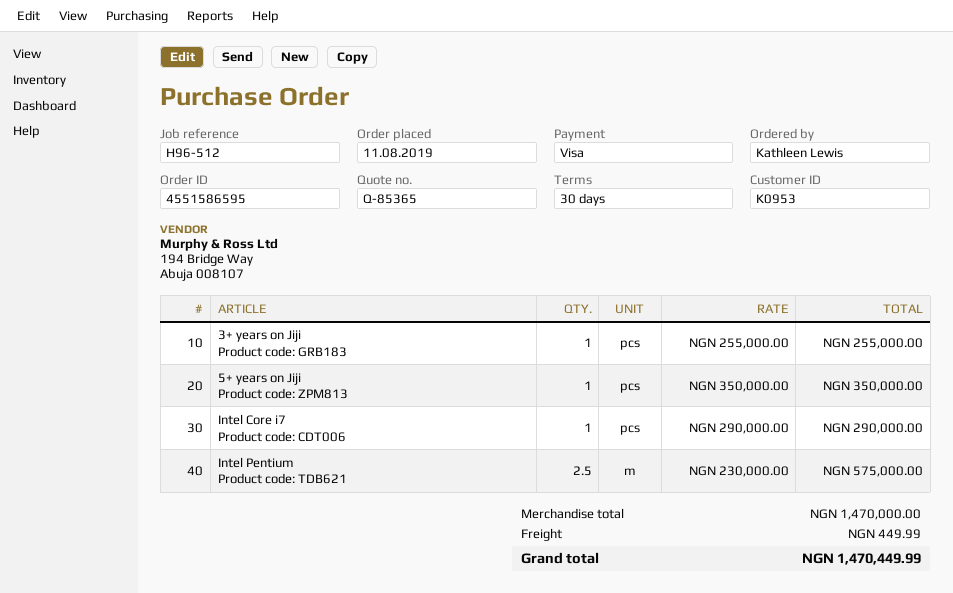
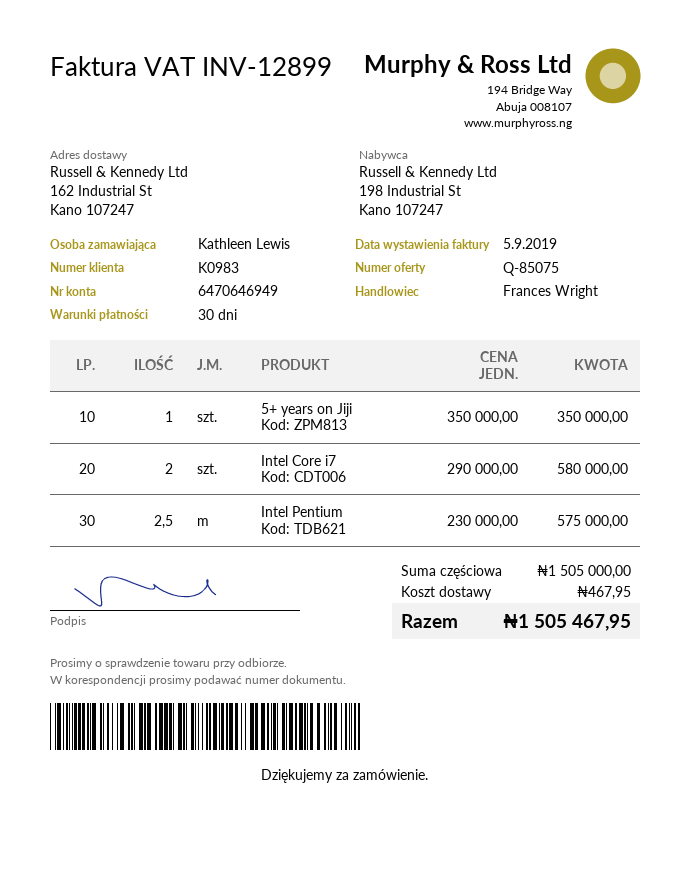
quote number: Q-85365 -> Q-85075
customer number: K0953 -> K0983
3+ years on Jiji: 1 x 255000.00 = 255000.00 -> none
Intel Core i7: 1 x 290000.00 = 290000.00 -> 2 x 290000.00 = 580000.00
subtotal: 1470000.00 -> 1505000.00
shipping: 449.99 -> 467.95
total: 1470449.99 -> 1505467.95

